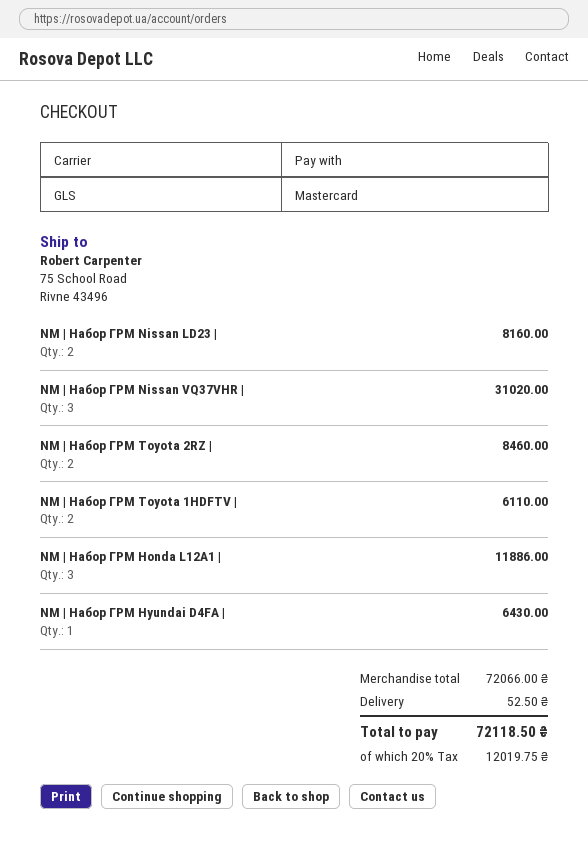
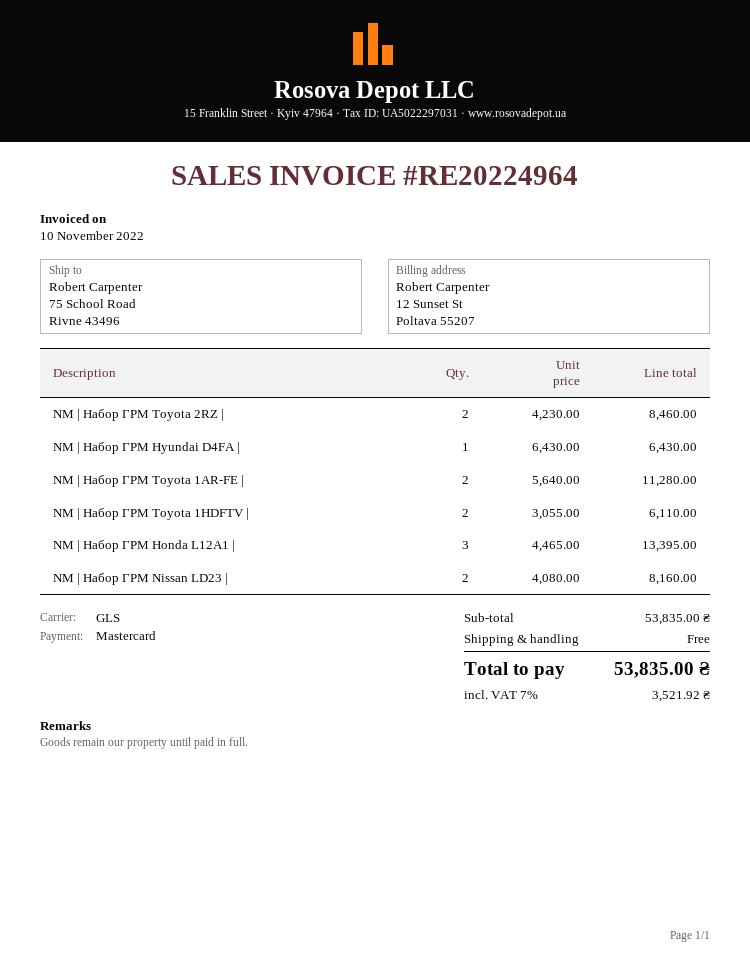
NM | Набор ГРМ Nissan VQ37VHR |: 3 for 31020.00 -> none
NM | Набор ГРМ Honda L12A1 |: 3 for 11886.00 -> 3 for 13395.00
NM | Набор ГРМ Toyota 1AR-FE |: none -> 2 for 11280.00
subtotal: 72066.00 -> 53835.00
shipping: 52.50 -> 0.00
tax: 20% = 12019.75 -> 7% = 3521.92
total: 72118.50 -> 53835.00

